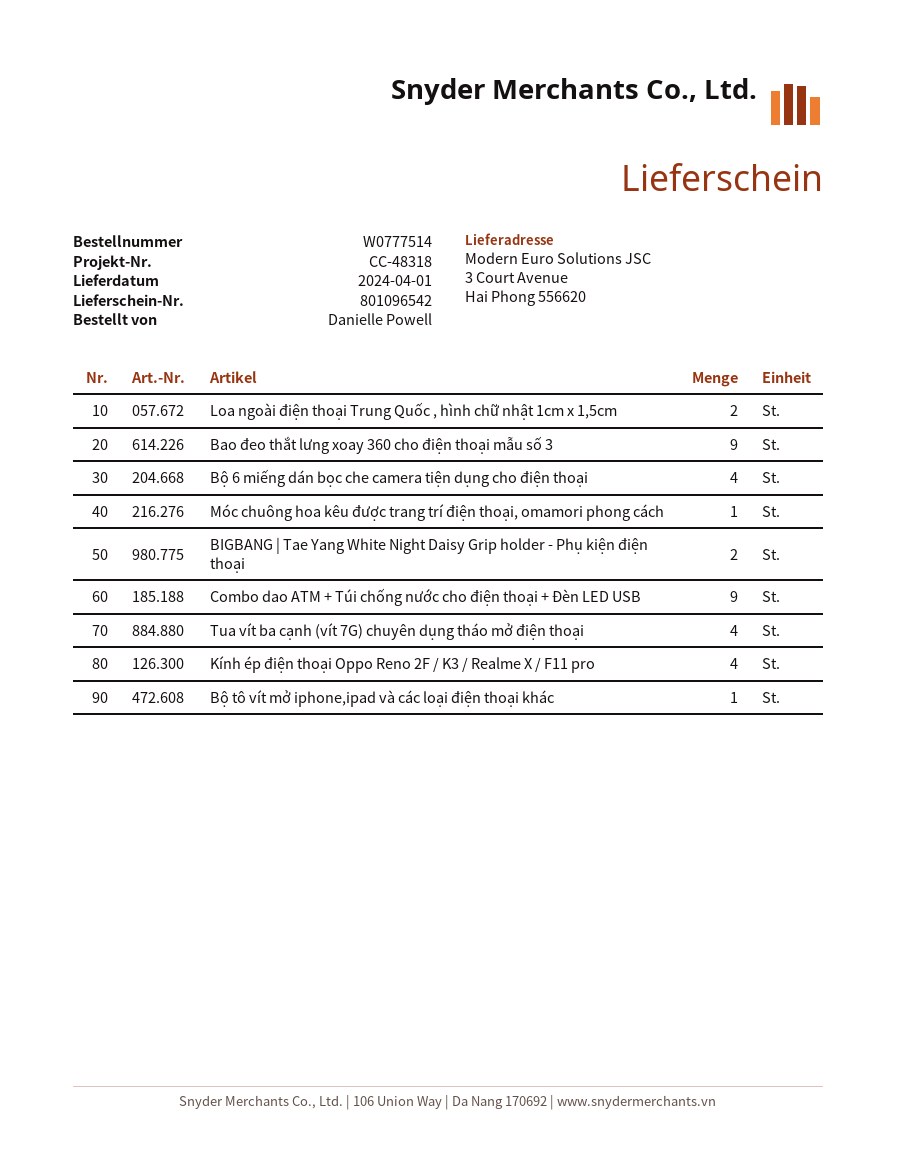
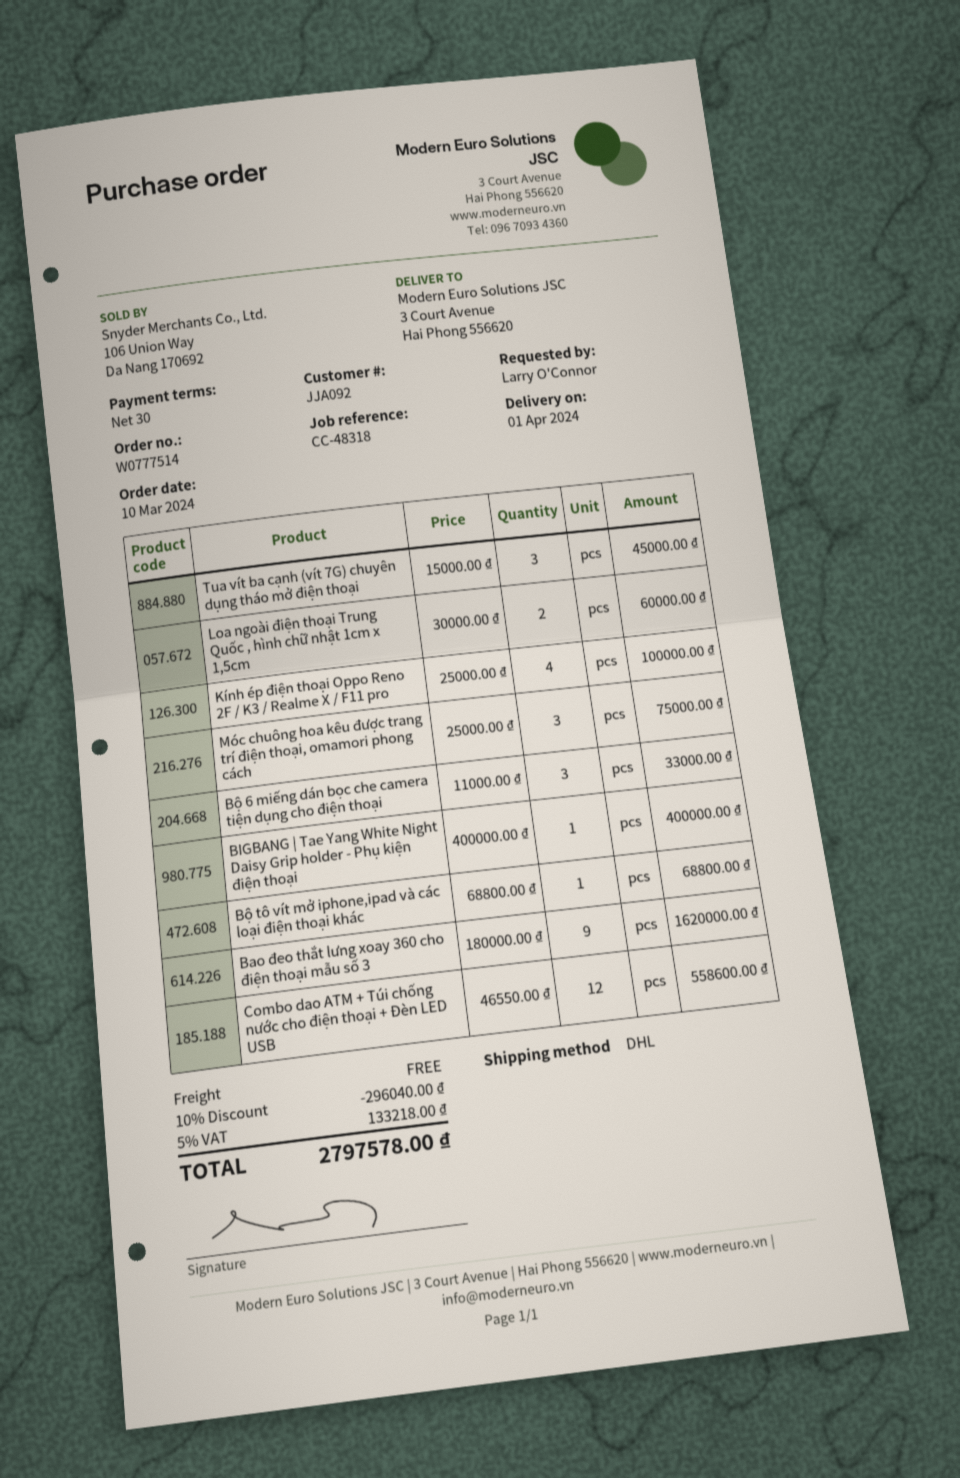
ordered by: Danielle Powell -> Larry O'Connor
Bộ 6 miếng dán bọc che camera tiện dụng cho điện thoại: 4 -> 3
Móc chuông hoa kêu được trang trí điện thoại, omamori phong cách: 1 -> 3
BIGBANG | Tae Yang White Night Daisy Grip holder - Phụ kiện điện thoại: 2 -> 1
Combo dao ATM + Túi chống nước cho điện thoại + Đèn LED USB: 9 -> 12
Tua vít ba cạnh (vít 7G) chuyên dụng tháo mở điện thoại: 4 -> 3

